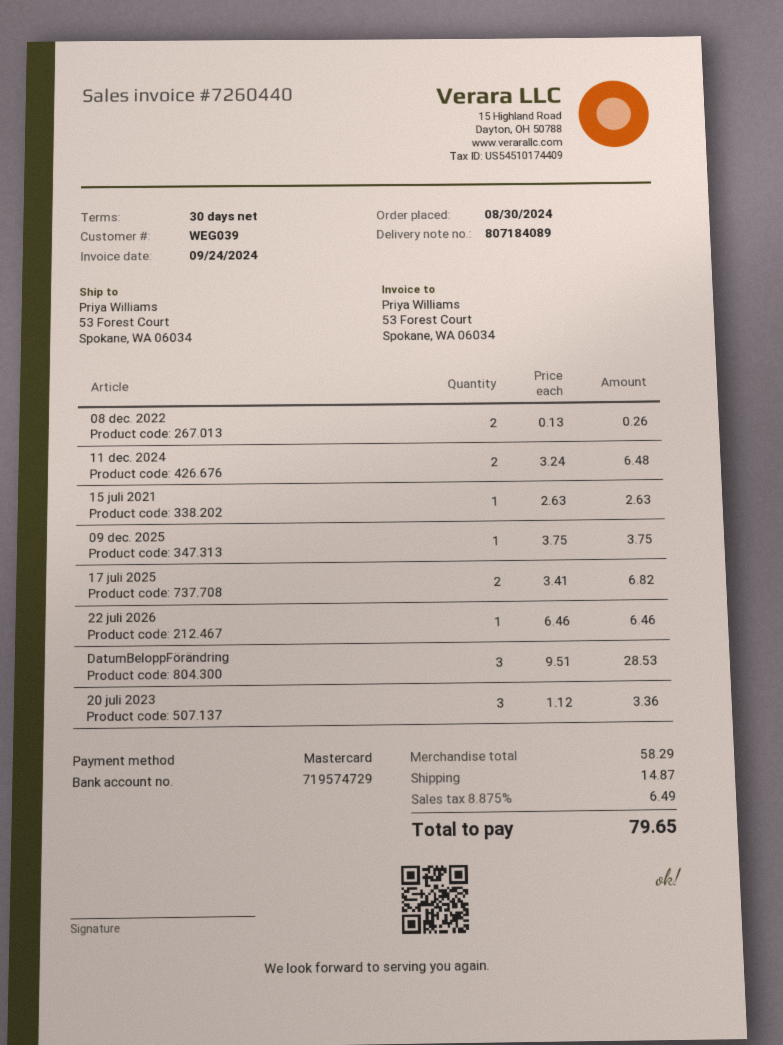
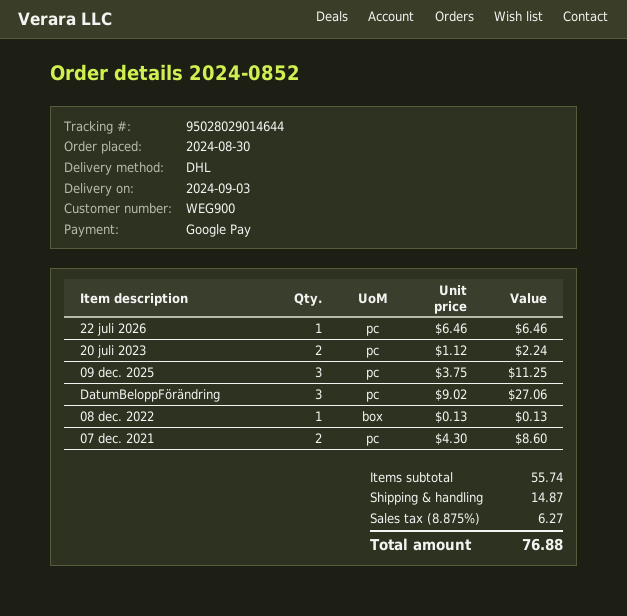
customer number: WEG039 -> WEG900
payment method: Mastercard -> Google Pay
08 dec. 2022: 2 x 0.13 = 0.26 -> 1 x 0.13 = 0.13
11 dec. 2024: 2 x 3.24 = 6.48 -> none
15 juli 2021: 1 x 2.63 = 2.63 -> none
09 dec. 2025: 1 x 3.75 = 3.75 -> 3 x 3.75 = 11.25
17 juli 2025: 2 x 3.41 = 6.82 -> none
DatumBeloppFörändring: 3 x 9.51 = 28.53 -> 3 x 9.02 = 27.06
20 juli 2023: 3 x 1.12 = 3.36 -> 2 x 1.12 = 2.24
07 dec. 2021: none -> 2 x 4.30 = 8.60
subtotal: 58.29 -> 55.74
tax: 8.875% = 6.49 -> 8.875% = 6.27
total: 79.65 -> 76.88

